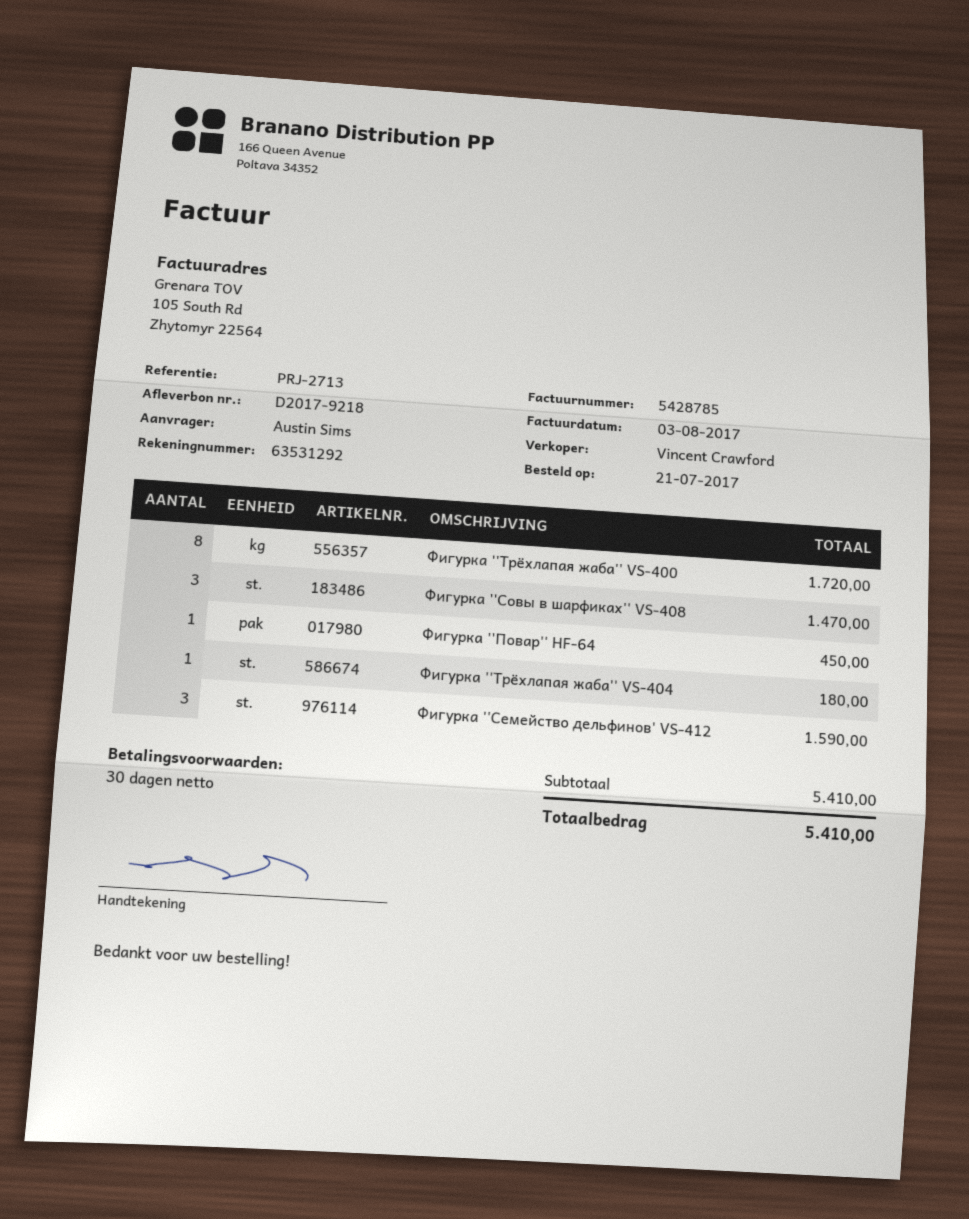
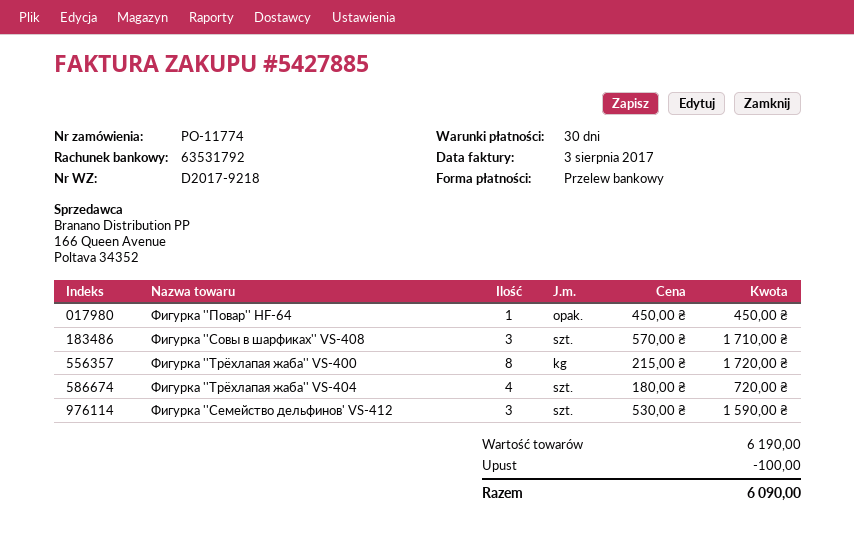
invoice number: 5428785 -> 5427885
bank account: 63531292 -> 63531792
Фигурка ''Совы в шарфиках'' VS-408: 3 for 1470.00 -> 3 for 1710.00
Фигурка ''Трёхлапая жаба'' VS-404: 1 for 180.00 -> 4 for 720.00
subtotal: 5410.00 -> 6190.00
discount: none -> 100.00
total: 5410.00 -> 6090.00

